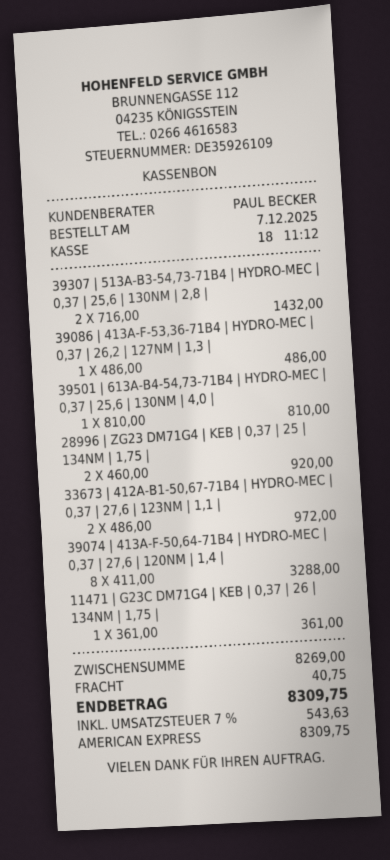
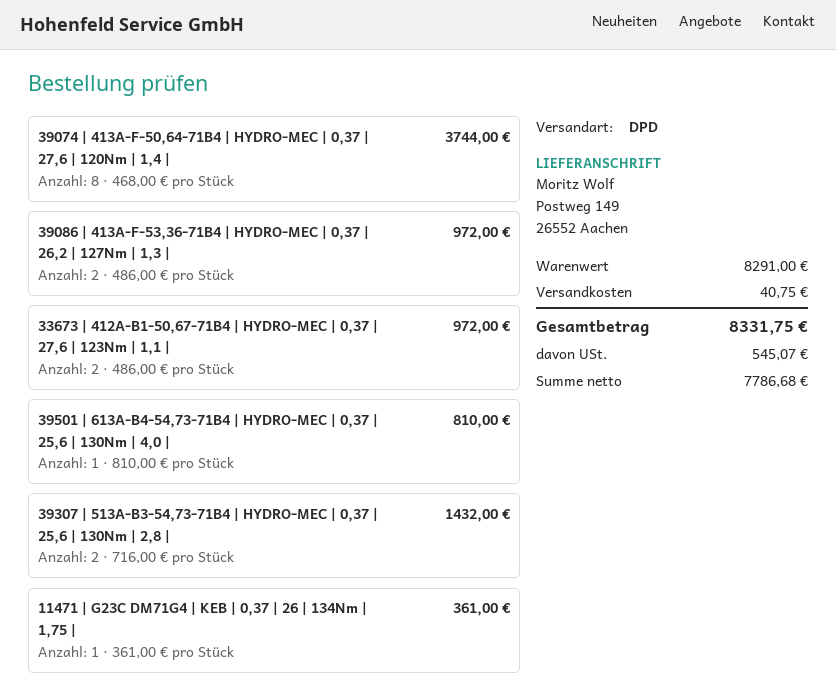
39086 | 413A-F-53,36-71B4 | HYDRO-MEC | 0,37 | 26,2 | 127NM | 1,3 |: 1 x 486.00 = 486.00 -> 2 x 486.00 = 972.00
28996 | ZG23 DM71G4 | KEB | 0,37 | 25 | 134NM | 1,75 |: 2 x 460.00 = 920.00 -> none
39074 | 413A-F-50,64-71B4 | HYDRO-MEC | 0,37 | 27,6 | 120NM | 1,4 |: 8 x 411.00 = 3288.00 -> 8 x 468.00 = 3744.00
subtotal: 8269.00 -> 8291.00
tax: 543.63 -> 545.07
total: 8309.75 -> 8331.75

